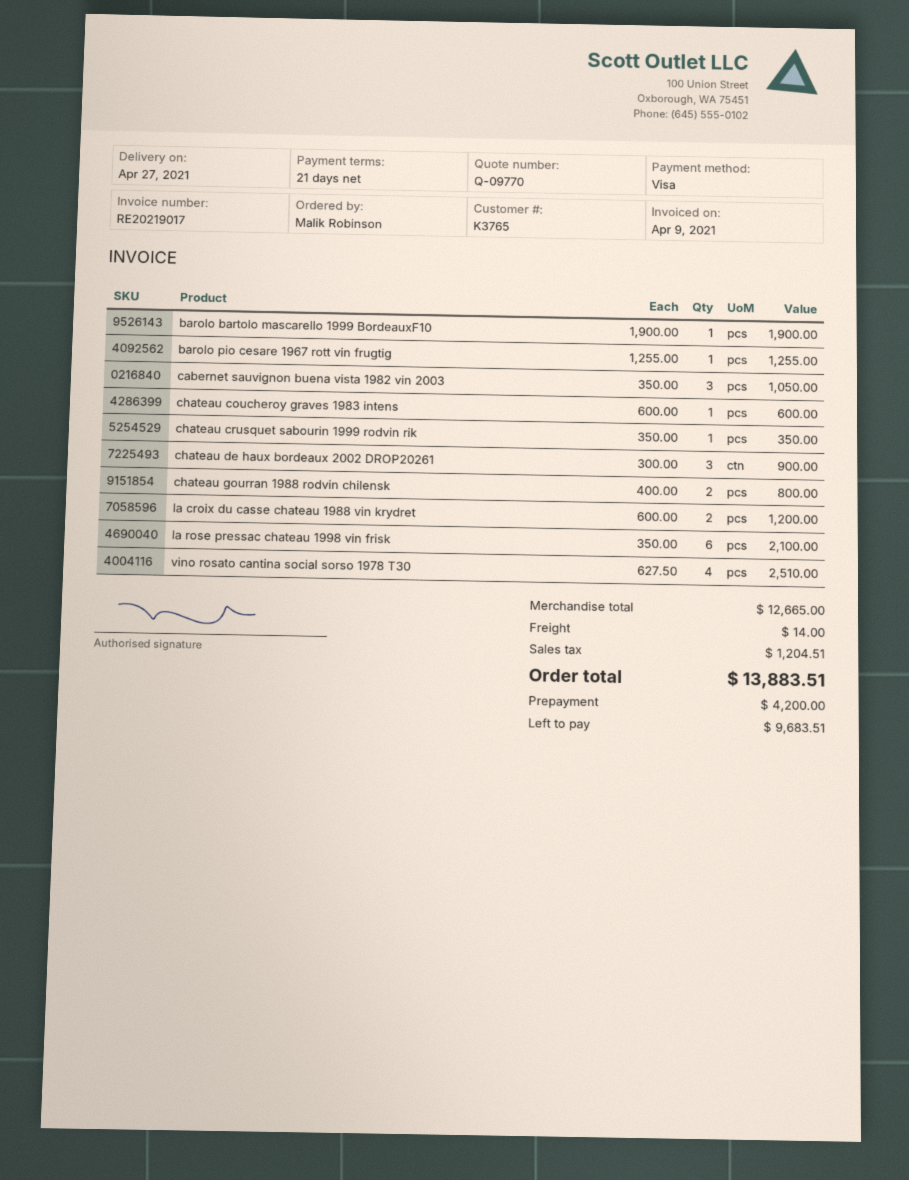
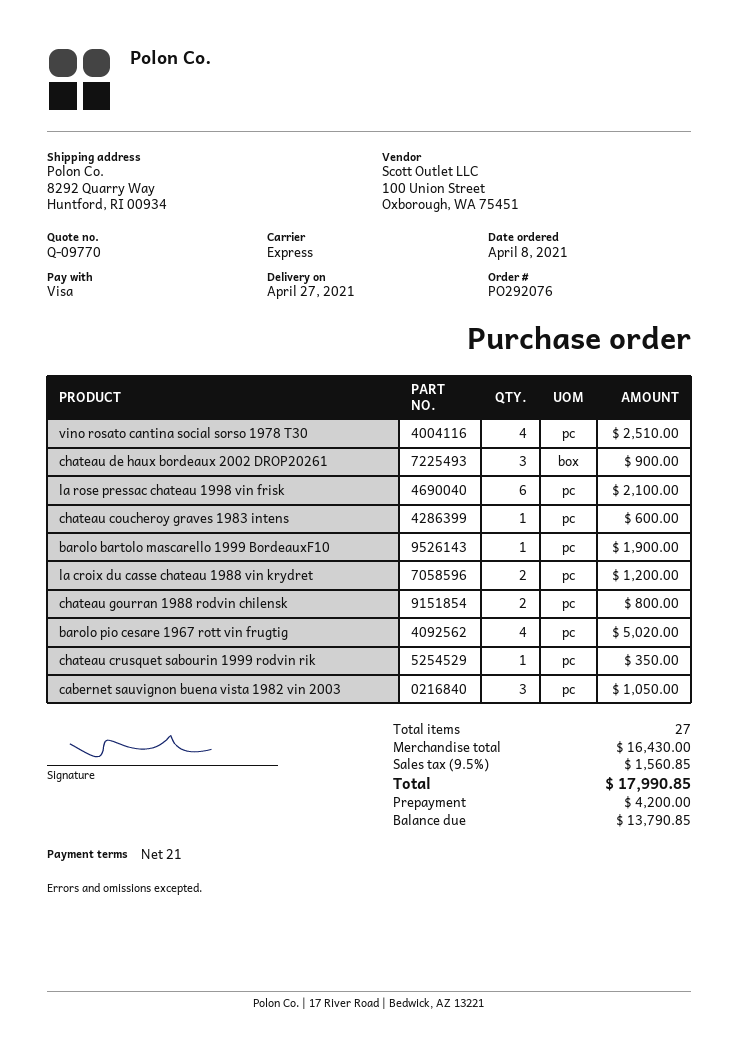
barolo pio cesare 1967 rott vin frugtig: 1 for 1255.00 -> 4 for 5020.00
subtotal: 12665.00 -> 16430.00
shipping: 14.00 -> none
tax: 1204.51 -> 1560.85
total: 13883.51 -> 17990.85
balance: 9683.51 -> 13790.85

